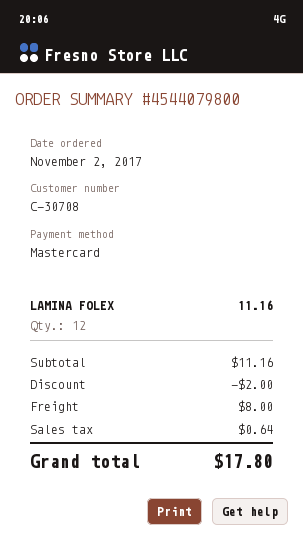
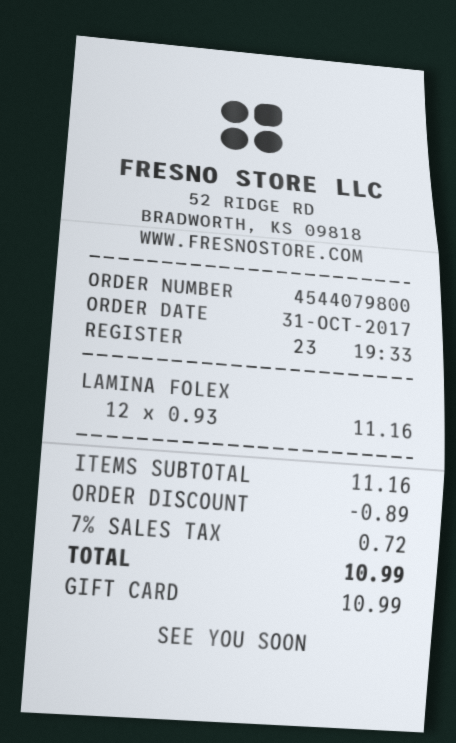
order date: 2017-11-02 -> 2017-10-31
payment method: Mastercard -> gift card
discount: 2.00 -> 0.89
shipping: 8.00 -> none
tax: 0.64 -> 0.72
total: 17.80 -> 10.99

